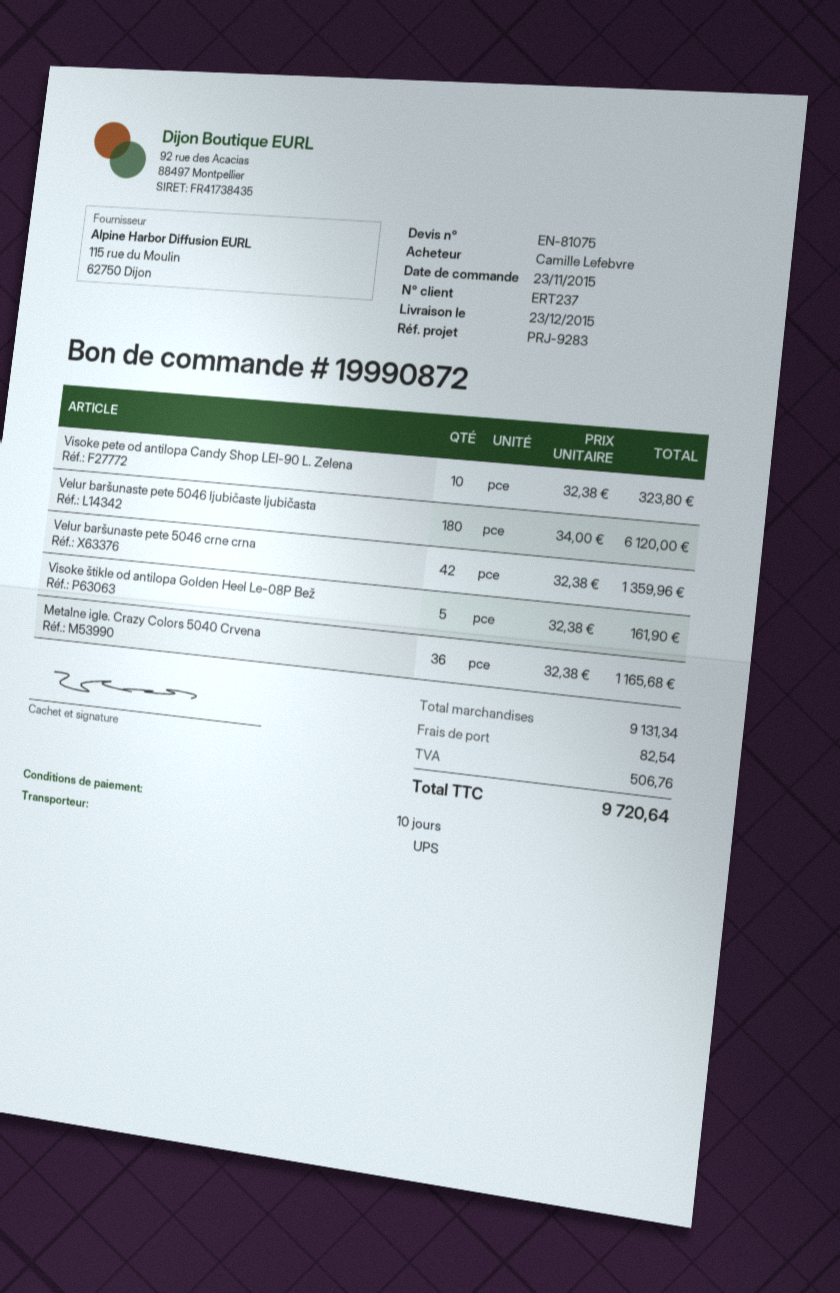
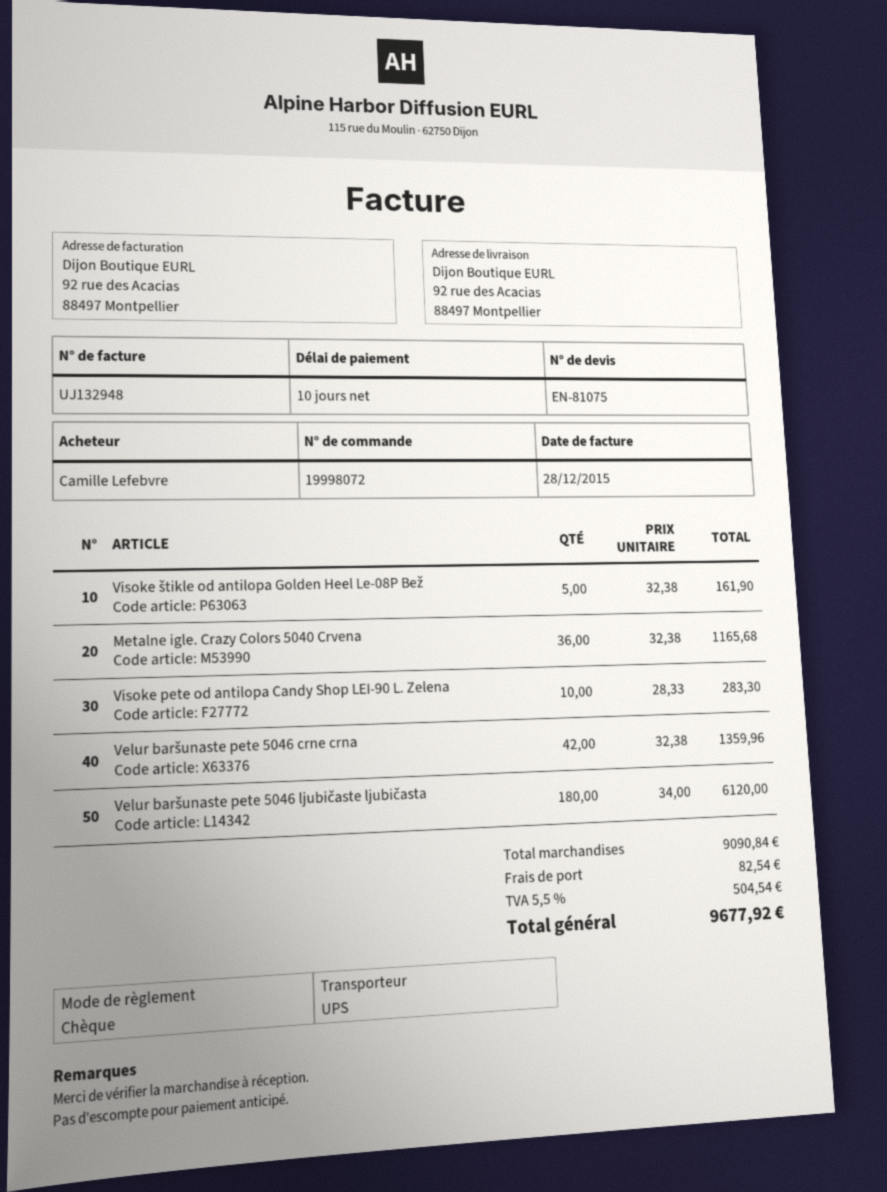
order number: 19990872 -> 19998072
Visoke pete od antilopa Candy Shop LEI-90 L. Zelena: 10 x 32.38 = 323.80 -> 10 x 28.33 = 283.30
subtotal: 9131.34 -> 9090.84
tax: 506.76 -> 504.54
total: 9720.64 -> 9677.92

